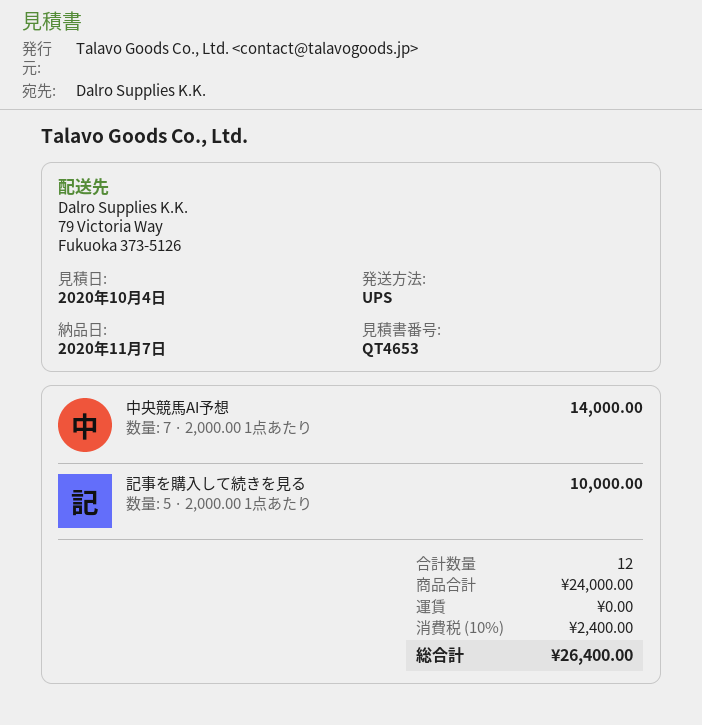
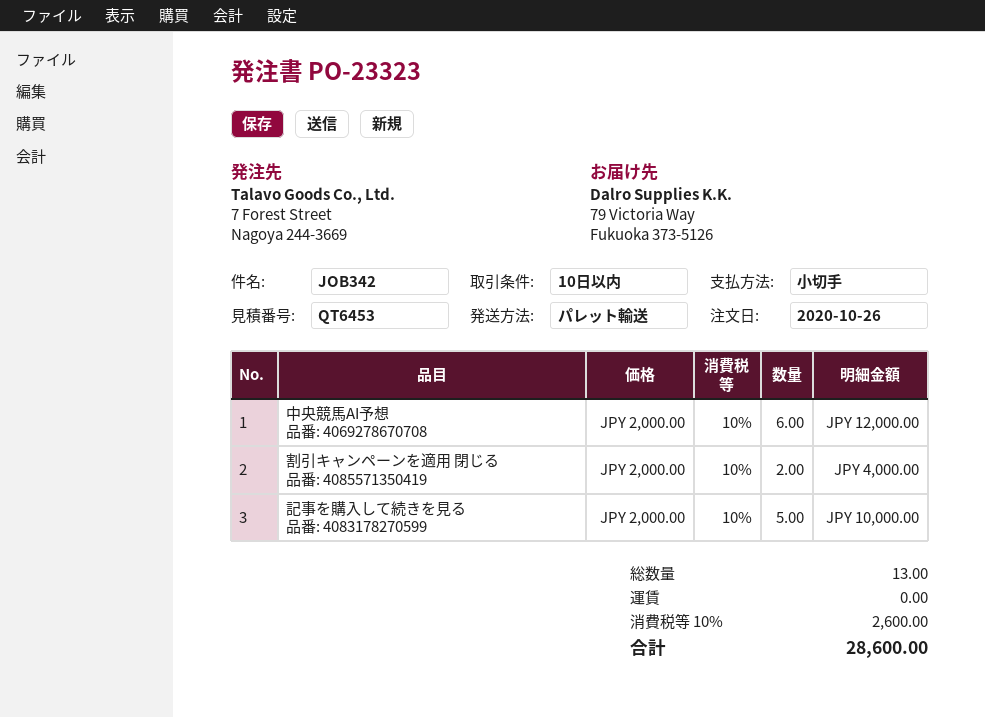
quote number: QT4653 -> QT6453
shipping method: UPS -> pallet freight
中央競馬AI予想: 7 x 2000.00 = 14000.00 -> 6 x 2000.00 = 12000.00
割引キャンペーンを適用 閉じる: none -> 2 x 2000.00 = 4000.00
total quantity: 12 -> 13
tax: 10% = 2400.00 -> 10% = 2600.00
total: 26400.00 -> 28600.00

